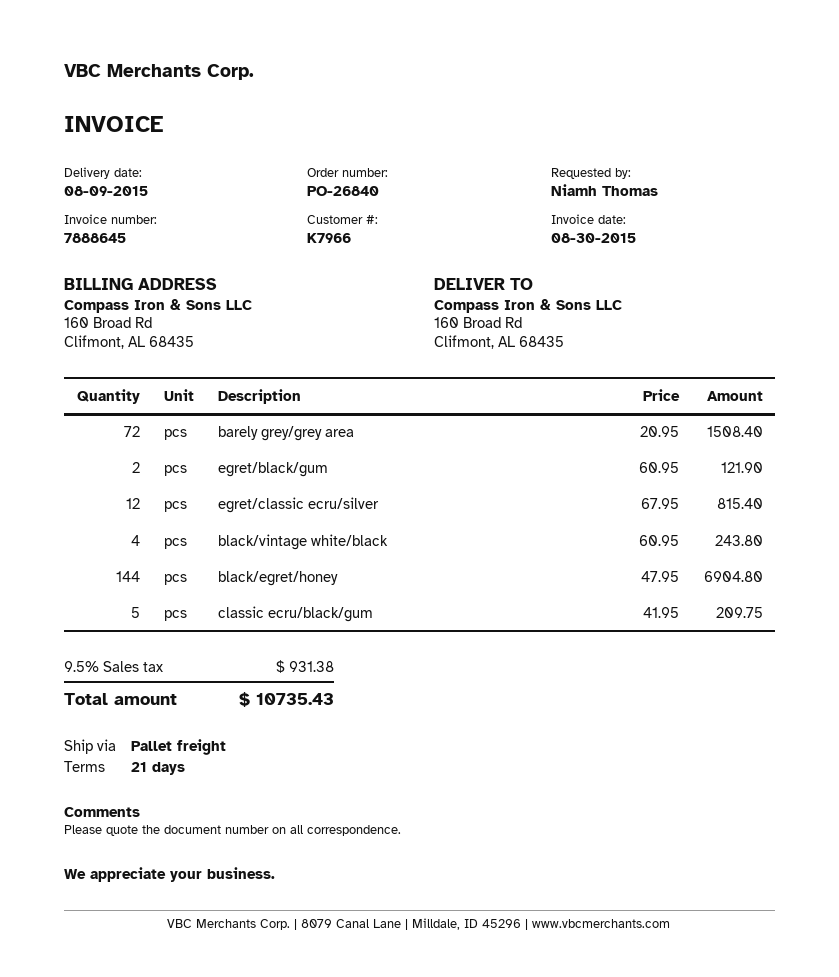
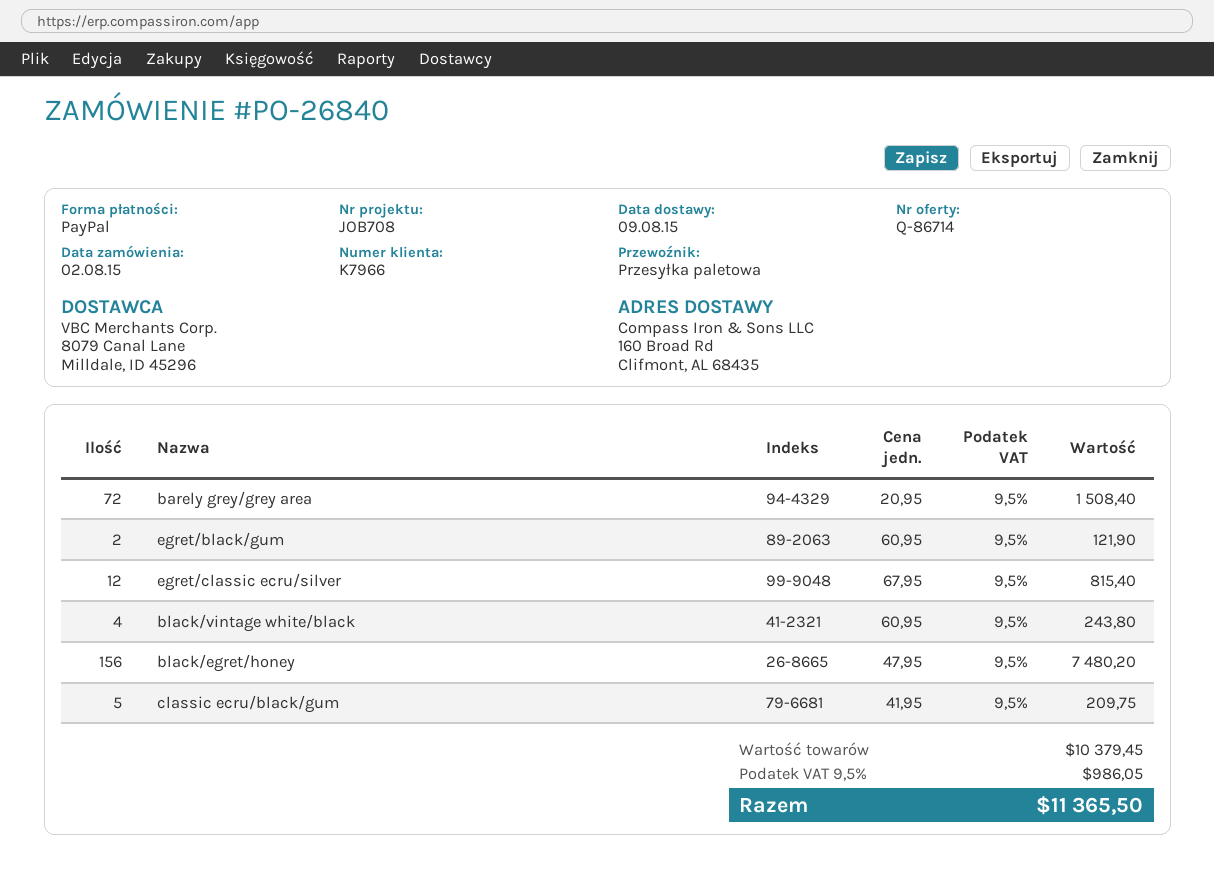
black/egret/honey: 144 x 47.95 = 6904.80 -> 156 x 47.95 = 7480.20
tax: 9.5% = 931.38 -> 9.5% = 986.05
total: 10735.43 -> 11365.50

